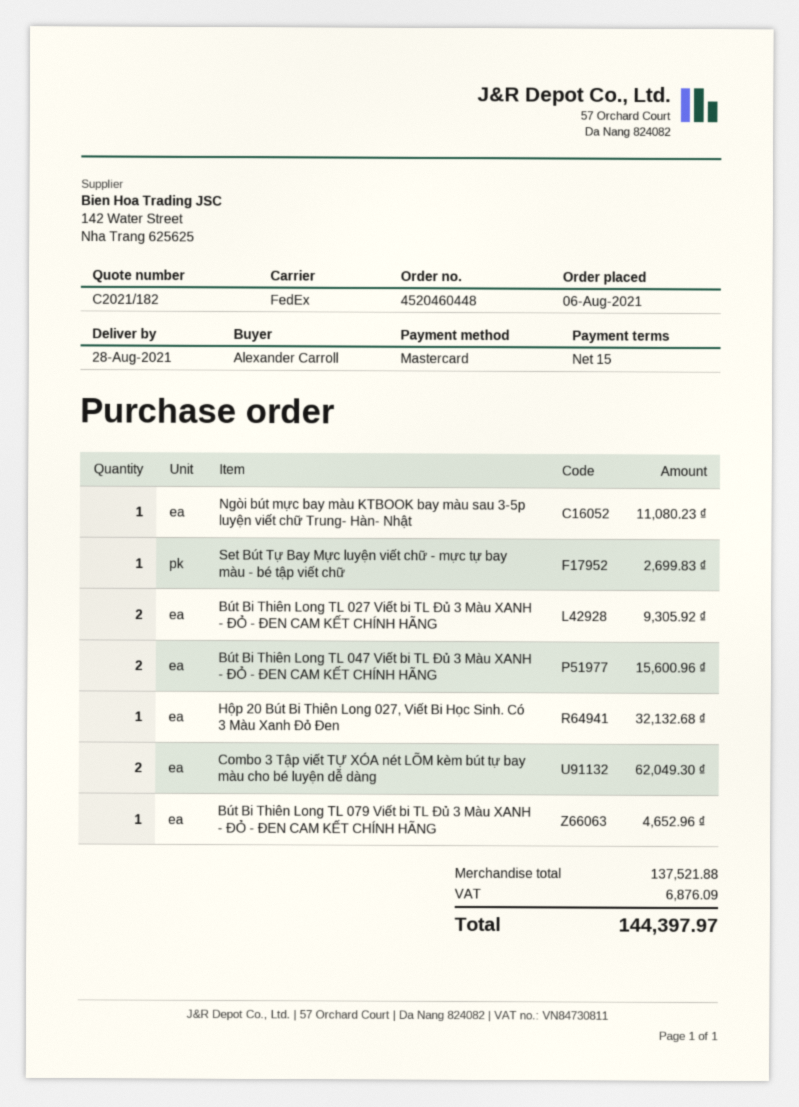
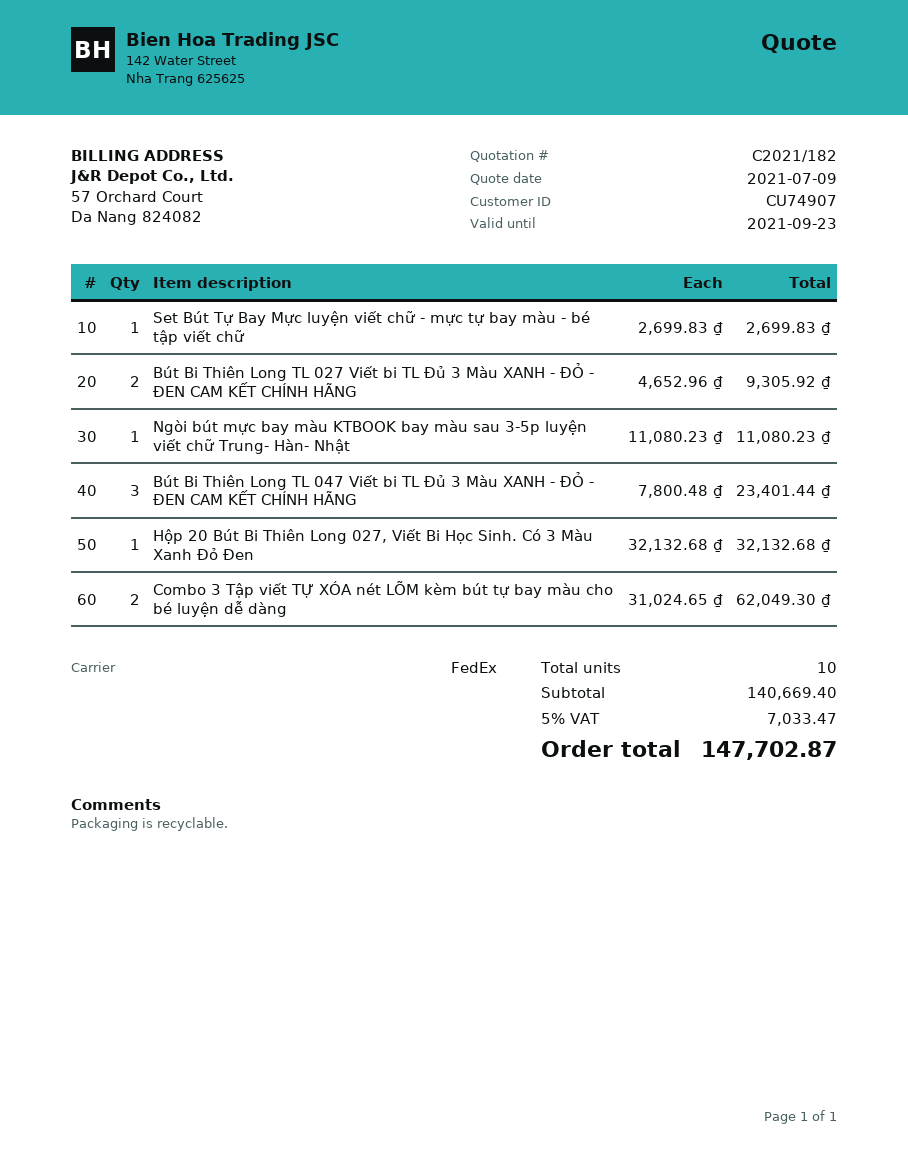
Bút Bi Thiên Long TL 047 Viết bi TL Đủ 3 Màu XANH - ĐỎ - ĐEN CAM KẾT CHÍNH HÃNG: 2 for 15600.96 -> 3 for 23401.44
Bút Bi Thiên Long TL 079 Viết bi TL Đủ 3 Màu XANH - ĐỎ - ĐEN CAM KẾT CHÍNH HÃNG: 1 for 4652.96 -> none
subtotal: 137521.88 -> 140669.40
tax: 6876.09 -> 7033.47
total: 144397.97 -> 147702.87

